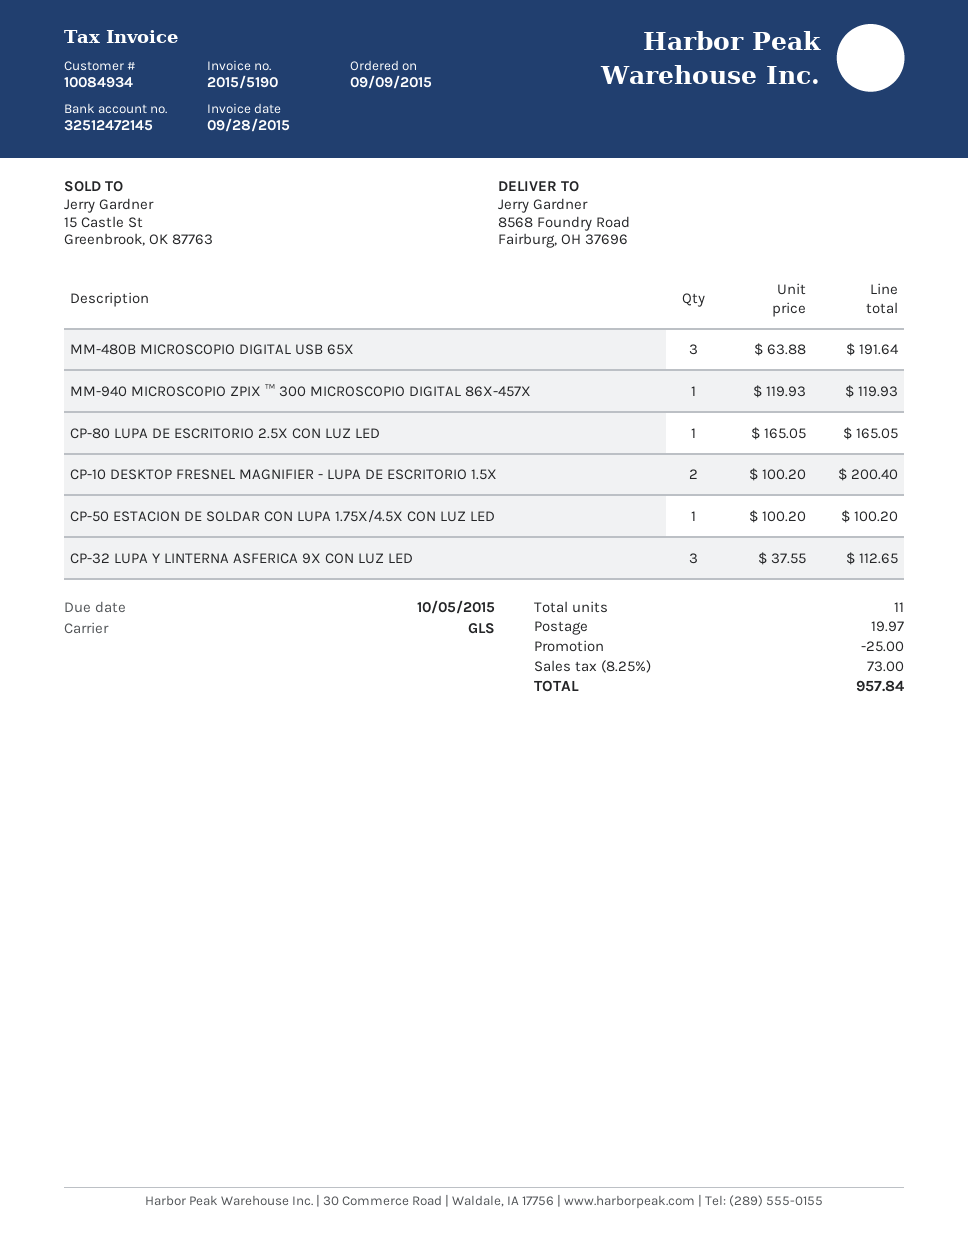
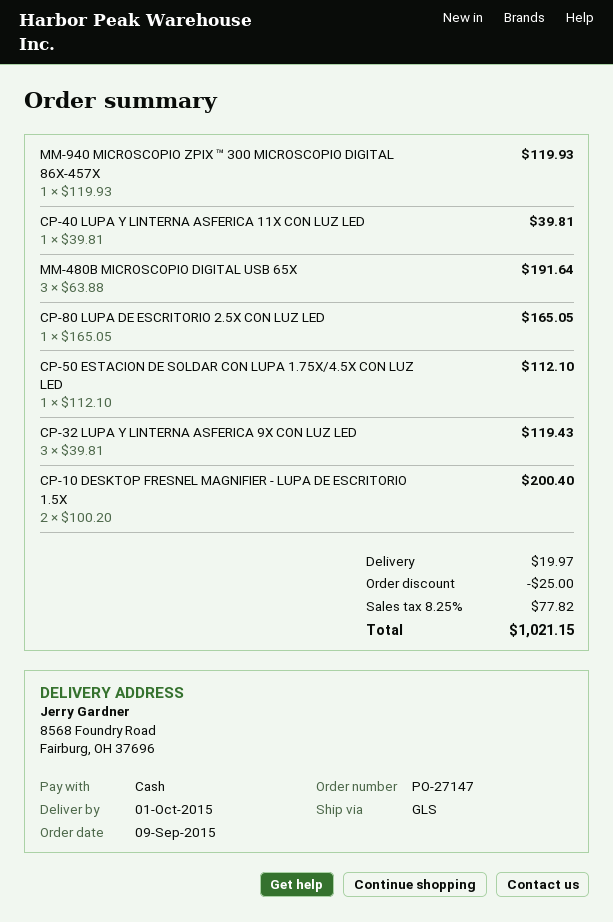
CP-50 ESTACION DE SOLDAR CON LUPA 1.75X/4.5X CON LUZ LED: 1 x 100.20 = 100.20 -> 1 x 112.10 = 112.10
CP-32 LUPA Y LINTERNA ASFERICA 9X CON LUZ LED: 3 x 37.55 = 112.65 -> 3 x 39.81 = 119.43
CP-40 LUPA Y LINTERNA ASFERICA 11X CON LUZ LED: none -> 1 x 39.81 = 39.81
tax: 8.25% = 73.00 -> 8.25% = 77.82
total: 957.84 -> 1021.15

